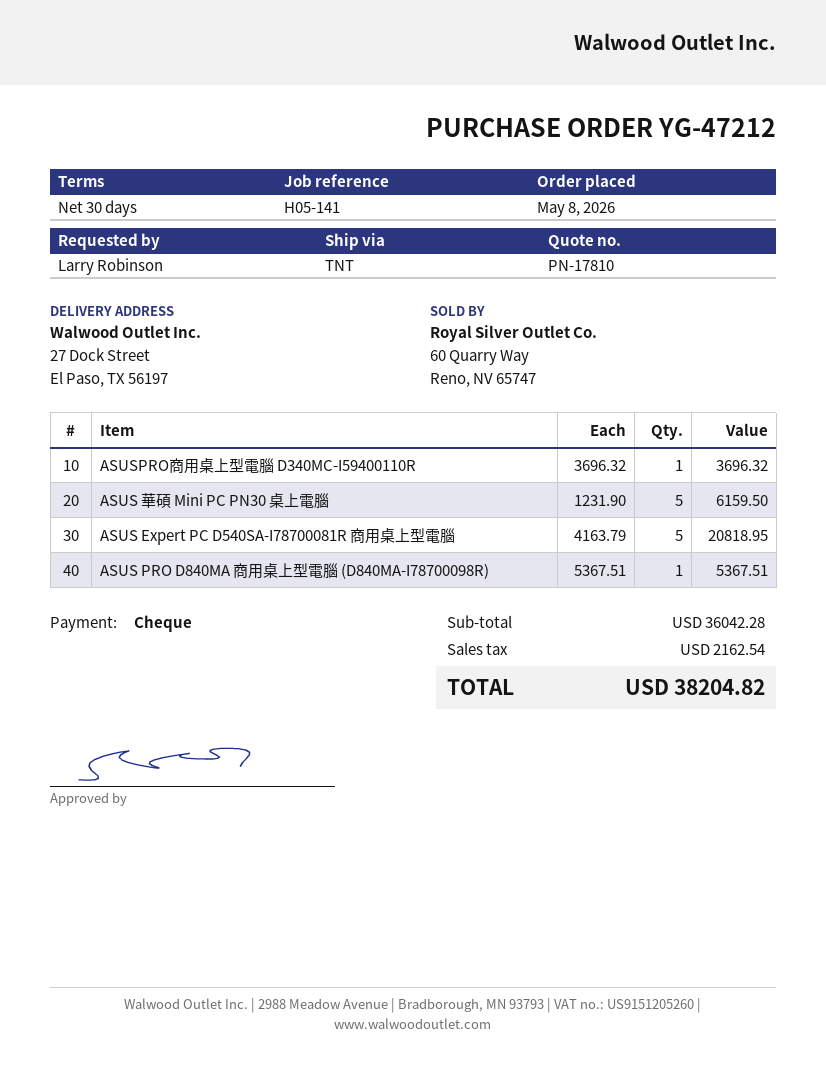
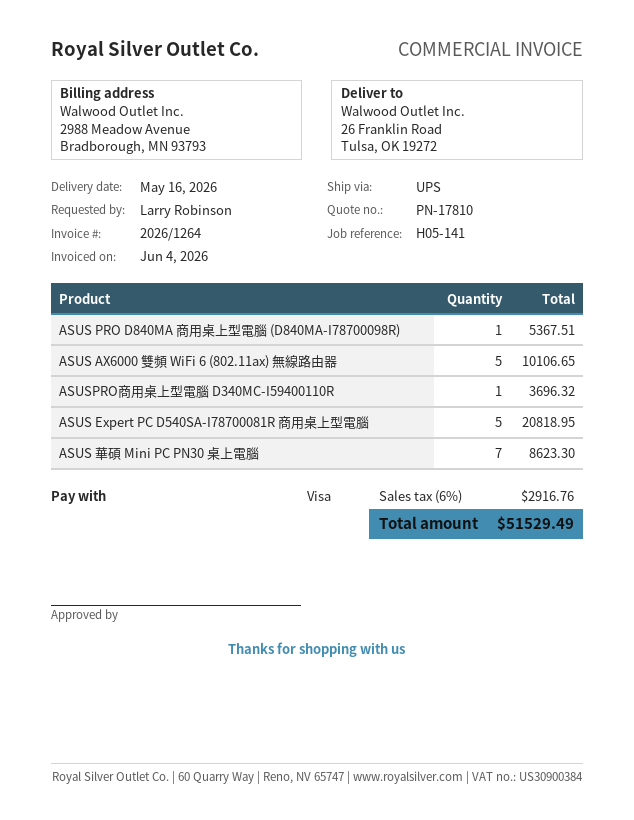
payment method: cheque -> Visa
shipping method: TNT -> UPS
ship to: 27 Dock Street, El Paso, TX 56197 -> 26 Franklin Road, Tulsa, OK 19272
ASUS 華碩 Mini PC PN30 桌上電腦: 5 for 6159.50 -> 7 for 8623.30
ASUS AX6000 雙頻 WiFi 6 (802.11ax) 無線路由器: none -> 5 for 10106.65
tax: 2162.54 -> 2916.76
total: 38204.82 -> 51529.49

